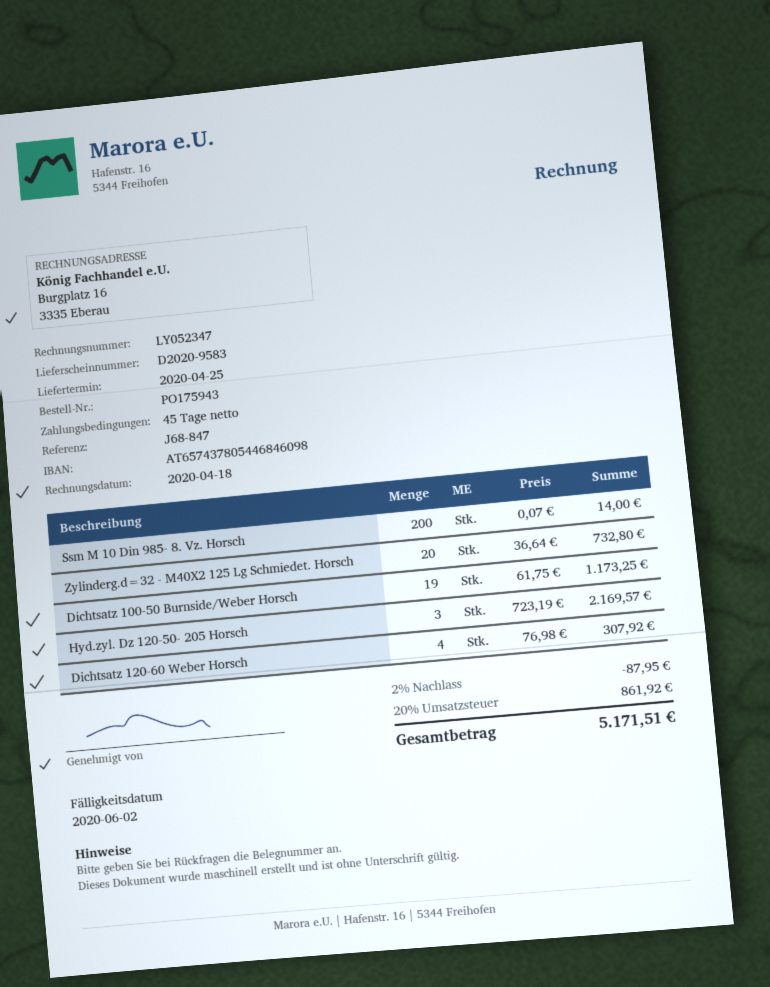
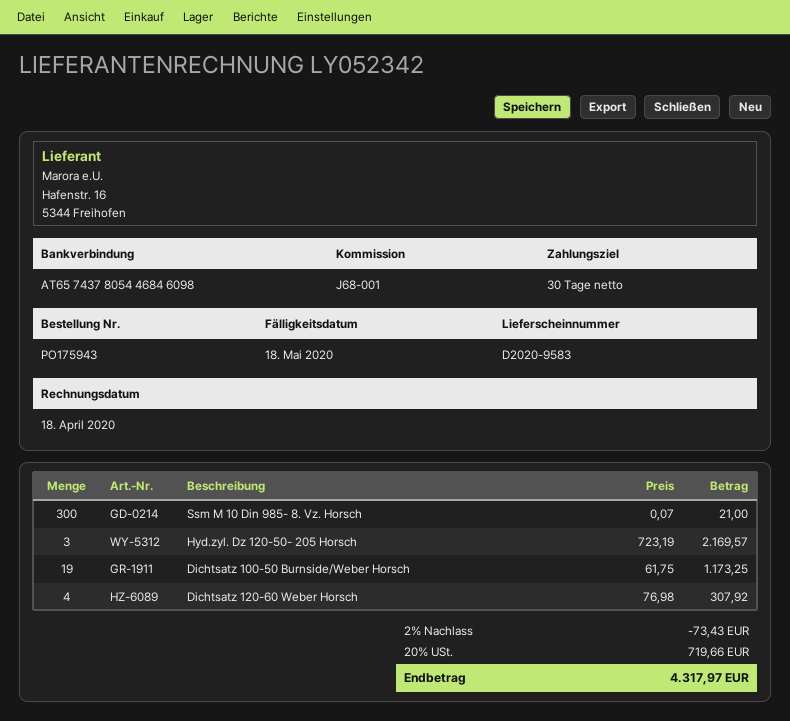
invoice number: LY052347 -> LY052342
payment terms: 45 days -> 30 days
due date: 2020-06-02 -> 2020-05-18
reference: J68-847 -> J68-001
Ssm M 10 Din 985- 8. Vz. Horsch: 200 x 0.07 = 14.00 -> 300 x 0.07 = 21.00
Zylinderg.d=32 - M40X2 125 Lg Schmiedet. Horsch: 20 x 36.64 = 732.80 -> none
discount: 2% = 87.95 -> 2% = 73.43
tax: 20% = 861.92 -> 20% = 719.66
total: 5171.51 -> 4317.97

